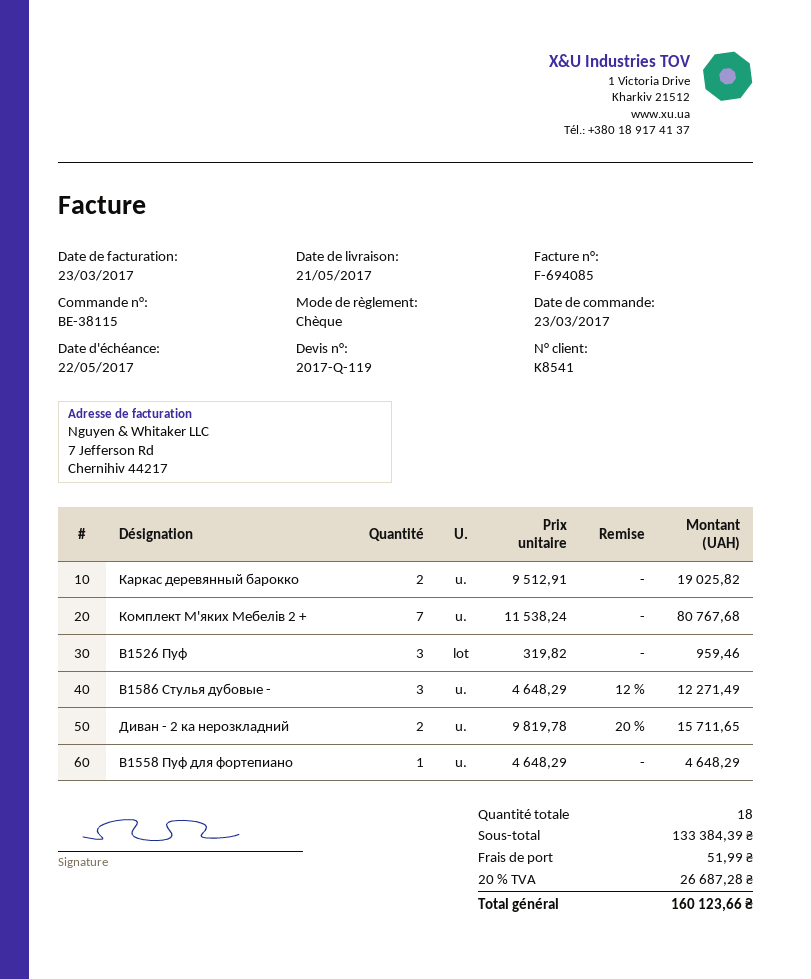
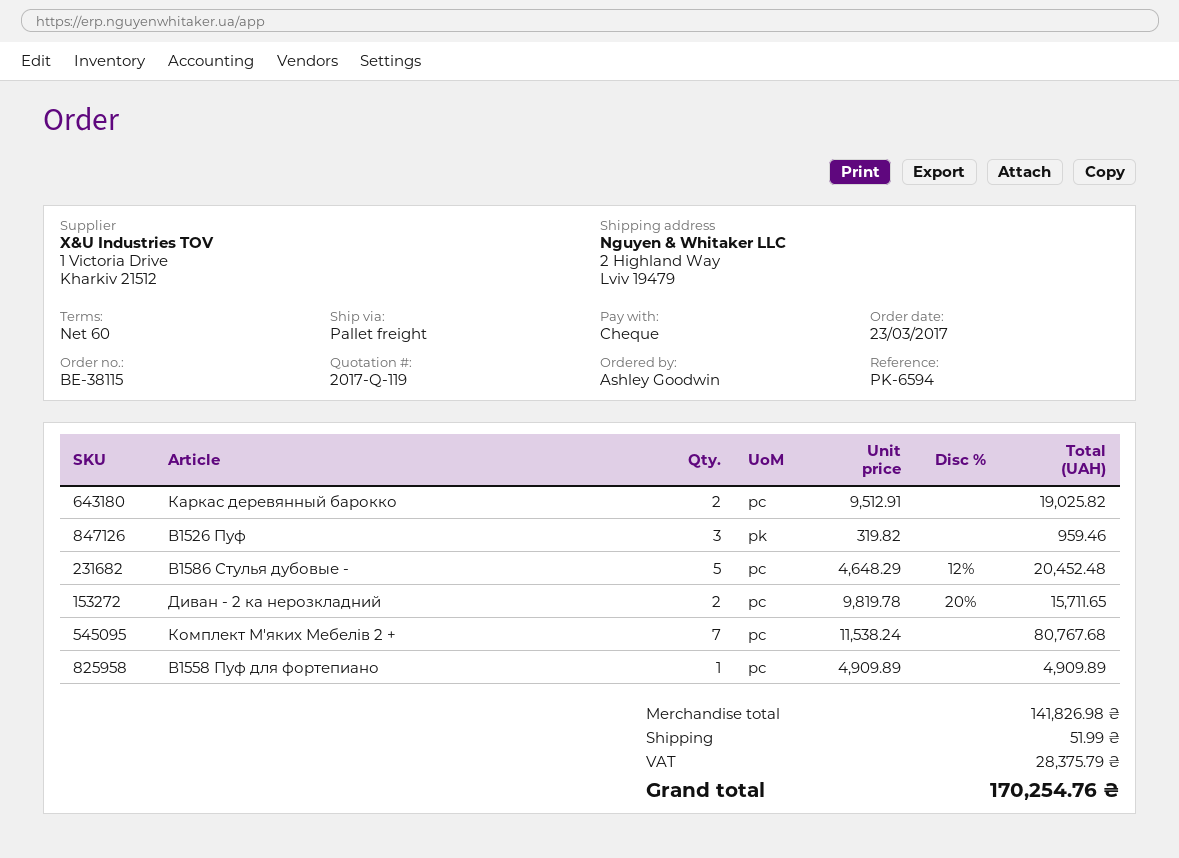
В1586 Стулья дубовые -: 3 x 4648.29 - 12% = 12271.49 -> 5 x 4648.29 - 12% = 20452.48
В1558 Пуф для фортепиано: 1 x 4648.29 = 4648.29 -> 1 x 4909.89 = 4909.89
subtotal: 133384.39 -> 141826.98
tax: 26687.28 -> 28375.79
total: 160123.66 -> 170254.76

